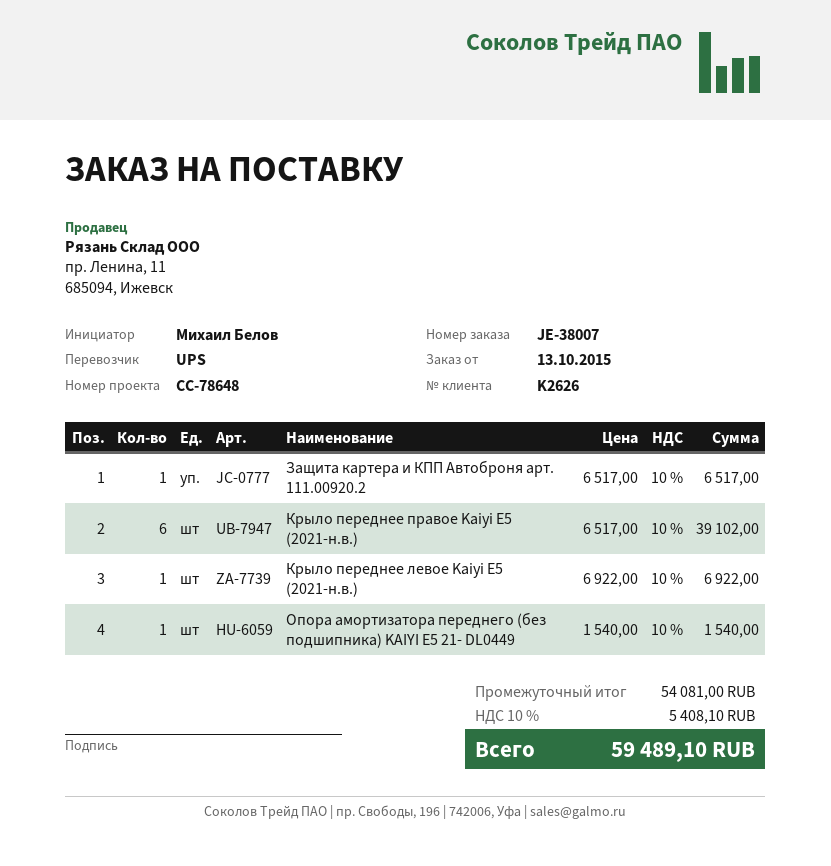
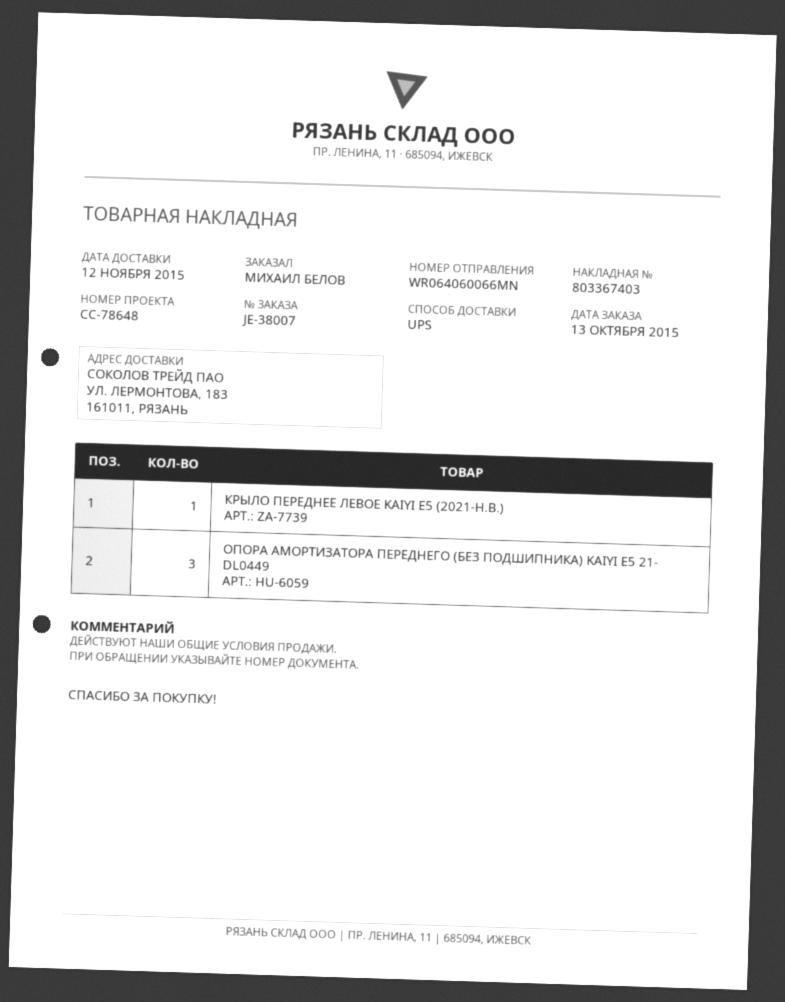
Защита картера и КПП Автоброня арт. 111.00920.2: 1 -> none
Крыло переднее правое Kaiyi E5 (2021-н.в.): 6 -> none
Опора амортизатора переднего (без подшипника) KAIYI E5 21- DL0449: 1 -> 3

